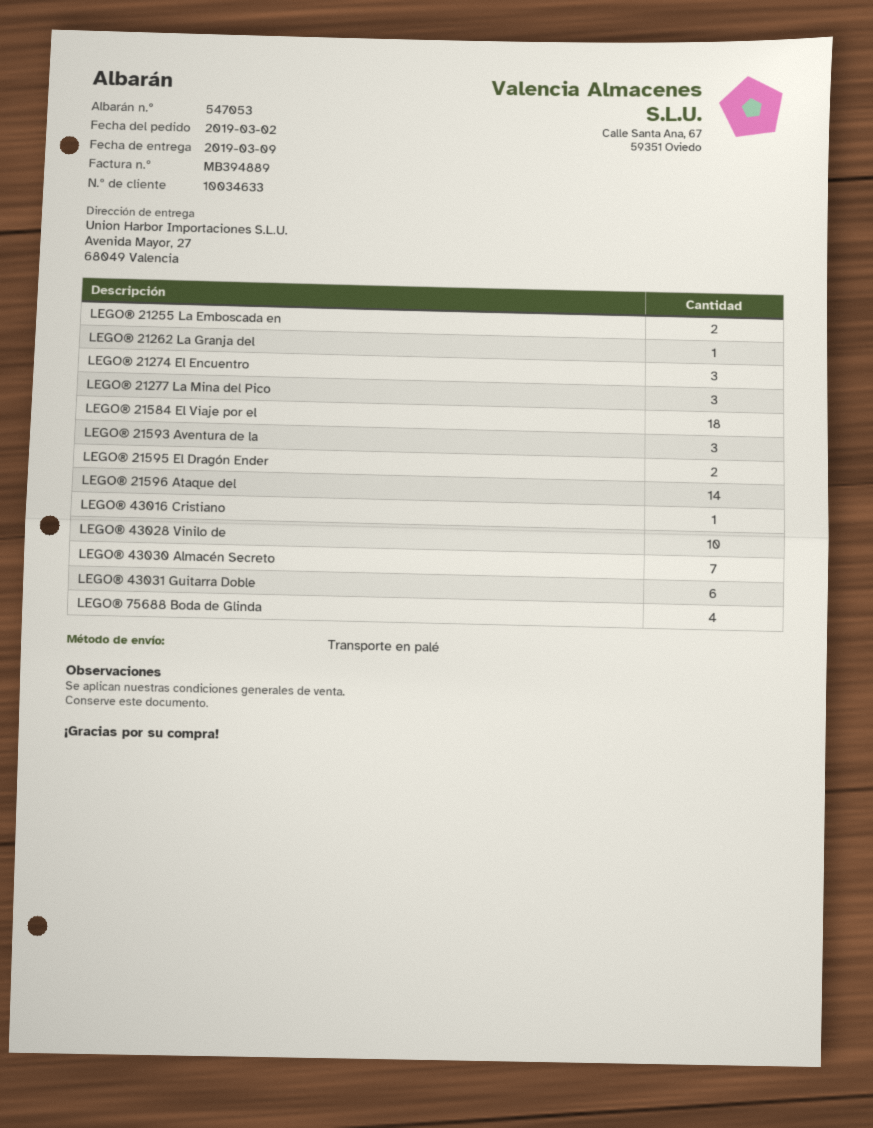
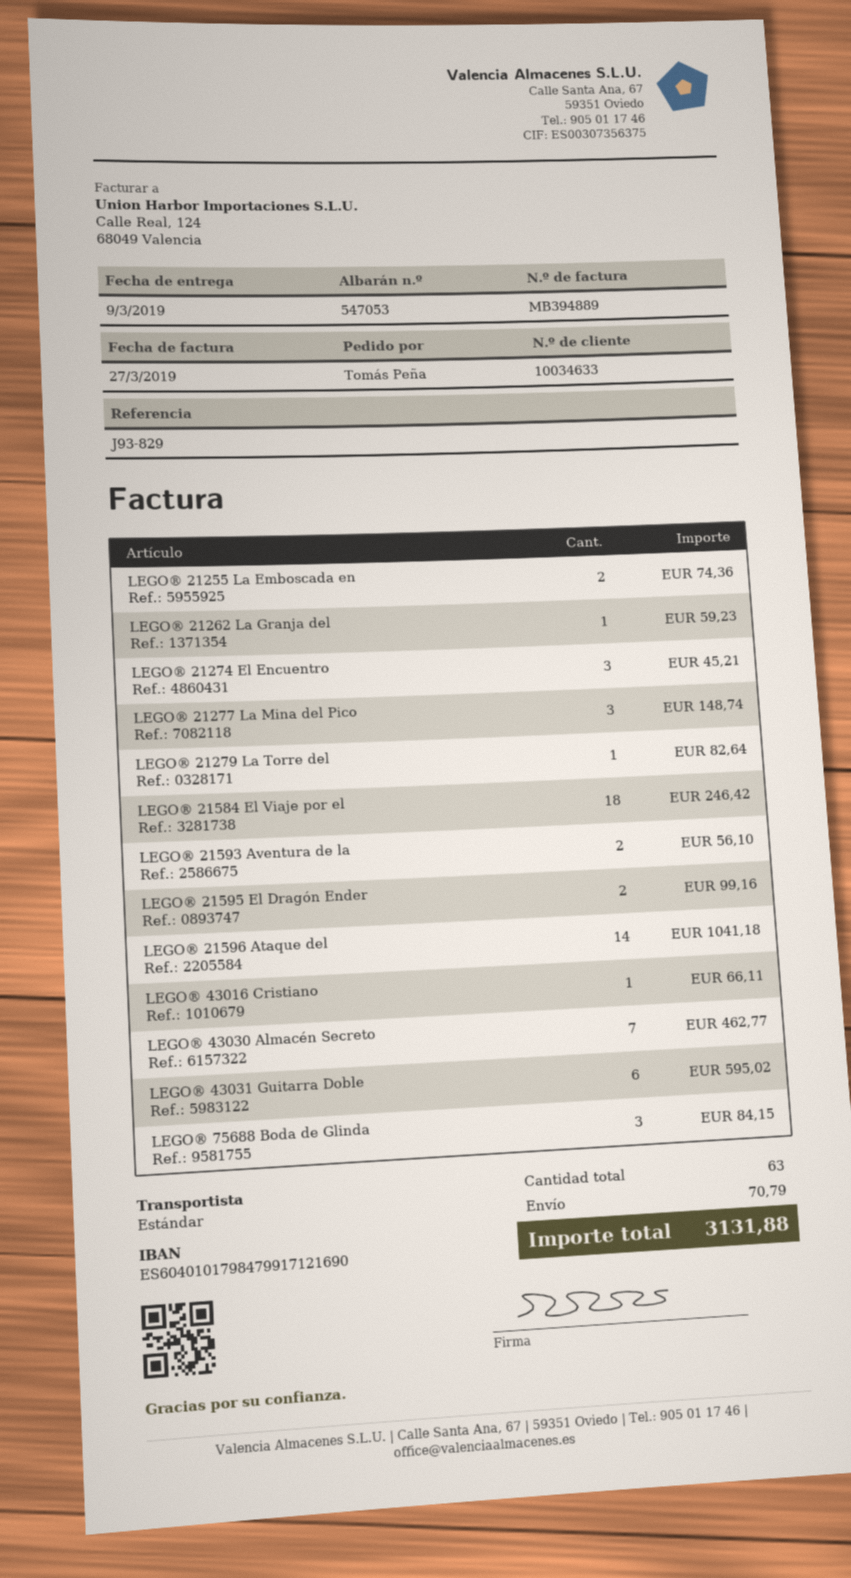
shipping method: pallet freight -> standard
LEGO® 21593 Aventura de la: 3 -> 2
LEGO® 43028 Vinilo de: 10 -> none
LEGO® 75688 Boda de Glinda: 4 -> 3
LEGO® 21279 La Torre del: none -> 1

